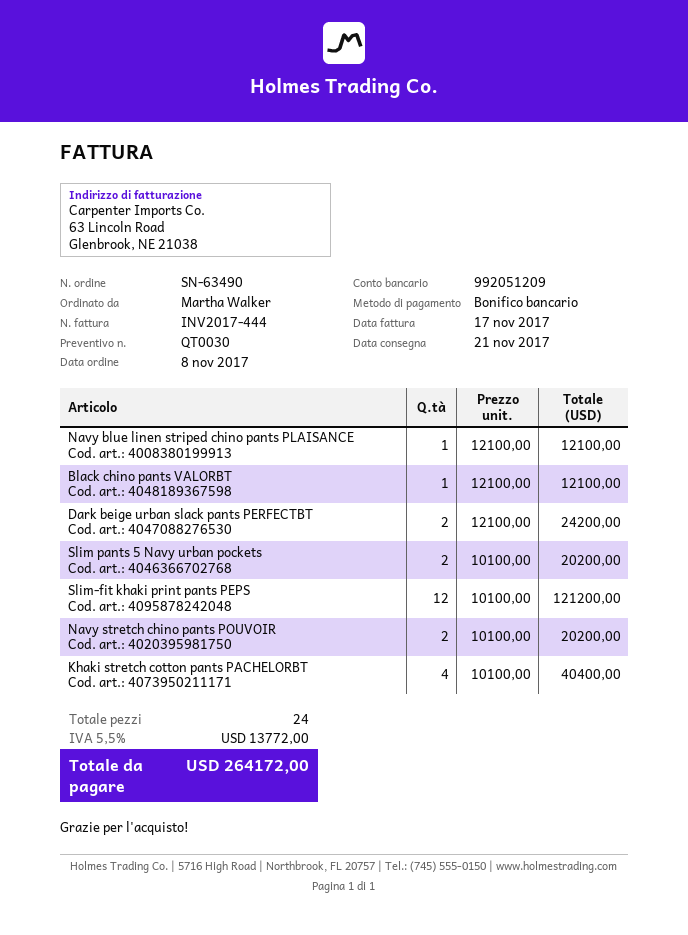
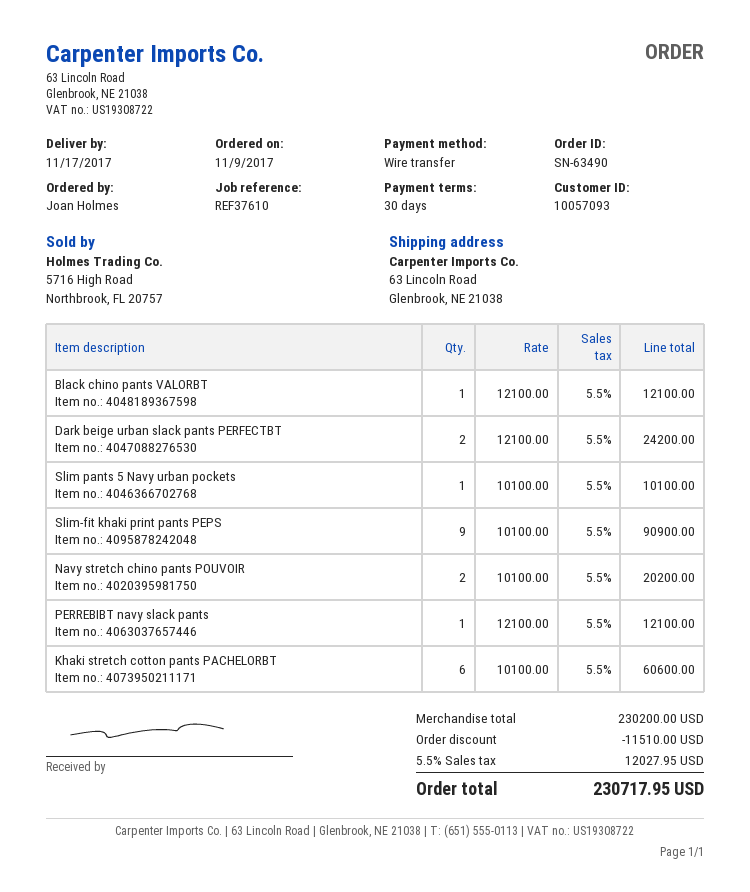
order date: 2017-11-08 -> 2017-11-09
delivery date: 2017-11-21 -> 2017-11-17
ordered by: Martha Walker -> Joan Holmes
Navy blue linen striped chino pants PLAISANCE: 1 x 12100.00 = 12100.00 -> none
Slim pants 5 Navy urban pockets: 2 x 10100.00 = 20200.00 -> 1 x 10100.00 = 10100.00
Slim-fit khaki print pants PEPS: 12 x 10100.00 = 121200.00 -> 9 x 10100.00 = 90900.00
Khaki stretch cotton pants PACHELORBT: 4 x 10100.00 = 40400.00 -> 6 x 10100.00 = 60600.00
PERREBIBT navy slack pants: none -> 1 x 12100.00 = 12100.00
discount: none -> 11510.00
tax: 5.5% = 13772.00 -> 5.5% = 12027.95
total: 264172.00 -> 230717.95

